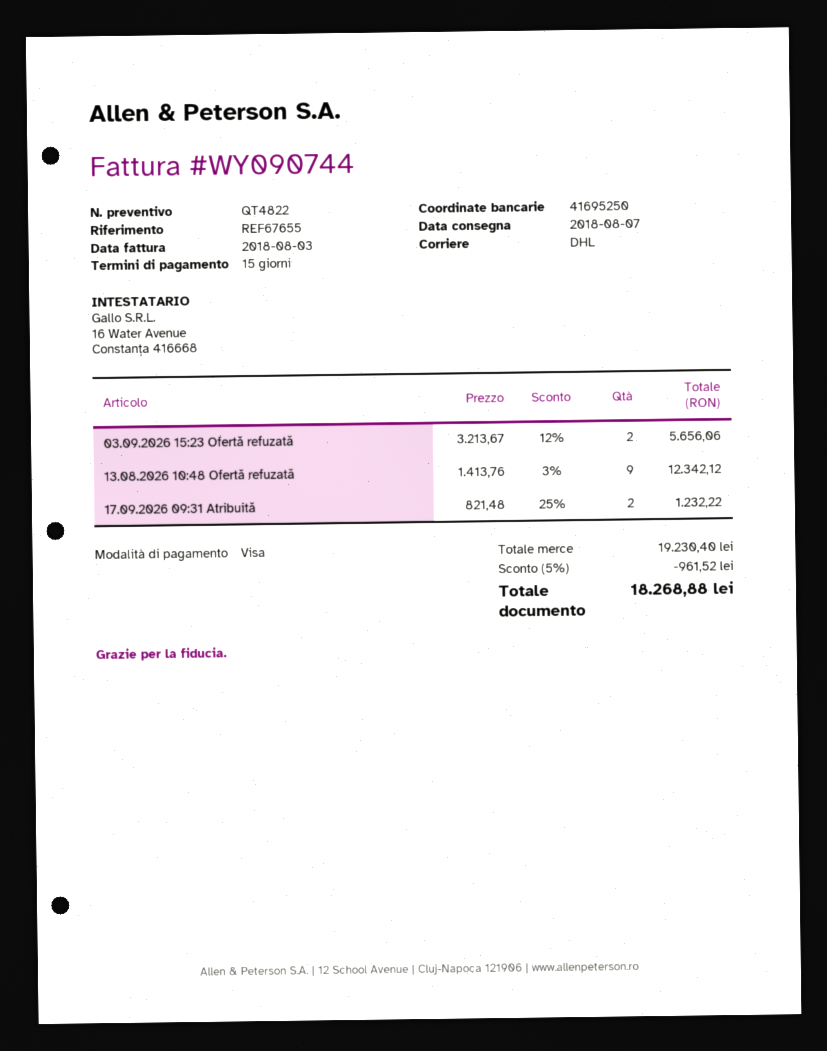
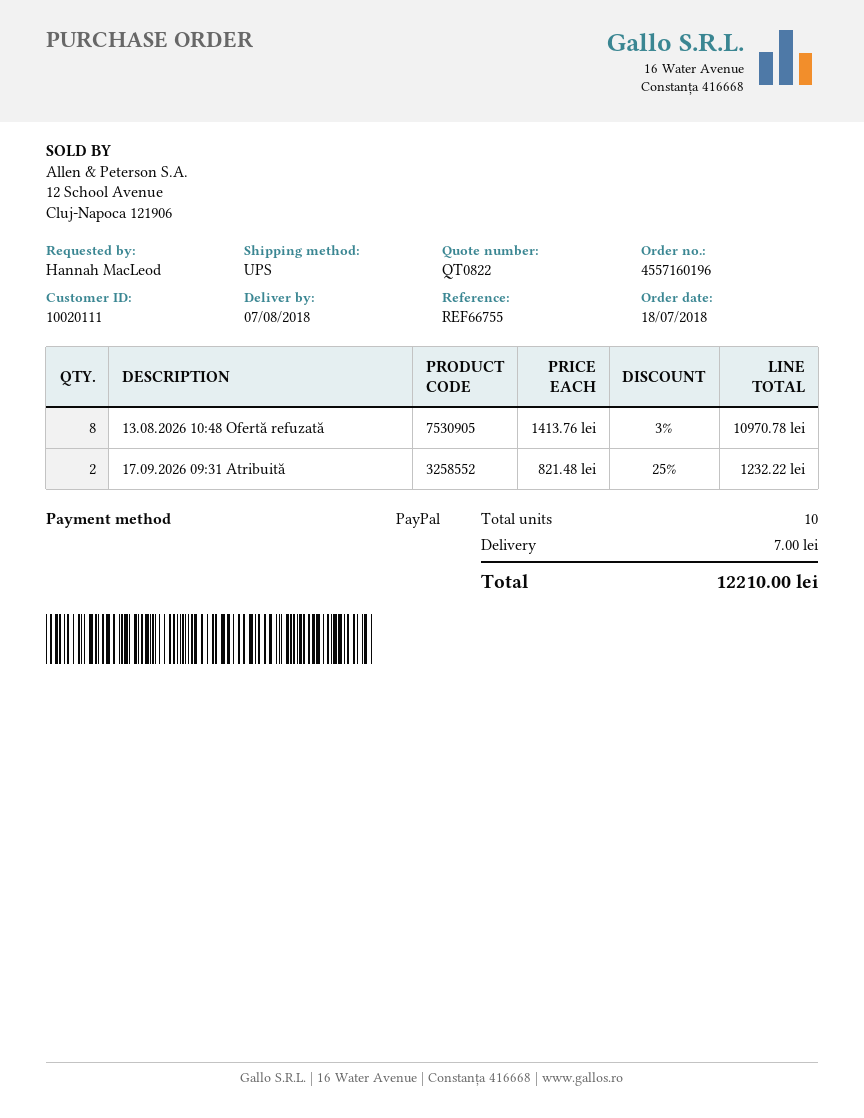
quote number: QT4822 -> QT0822
reference: REF67655 -> REF66755
payment method: Visa -> PayPal
shipping method: DHL -> UPS
03.09.2026 15:23 Ofertă refuzată: 2 x 3213.67 - 12% = 5656.06 -> none
13.08.2026 10:48 Ofertă refuzată: 9 x 1413.76 - 3% = 12342.12 -> 8 x 1413.76 - 3% = 10970.78
discount: 5% = 961.52 -> none
shipping: none -> 7.00
total: 18268.88 -> 12210.00

